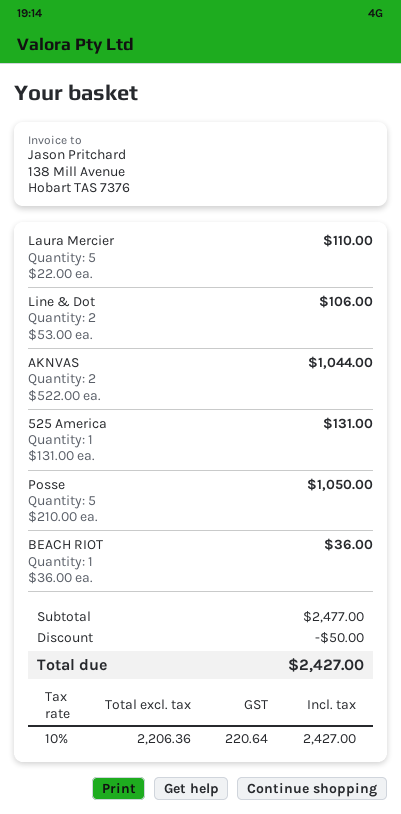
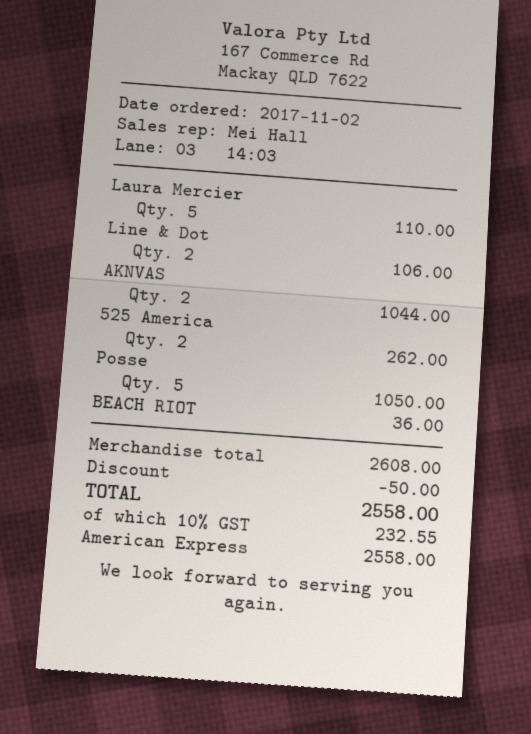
525 America: 1 for 131.00 -> 2 for 262.00
subtotal: 2477.00 -> 2608.00
tax: 10% = 220.64 -> 10% = 232.55
total: 2427.00 -> 2558.00

